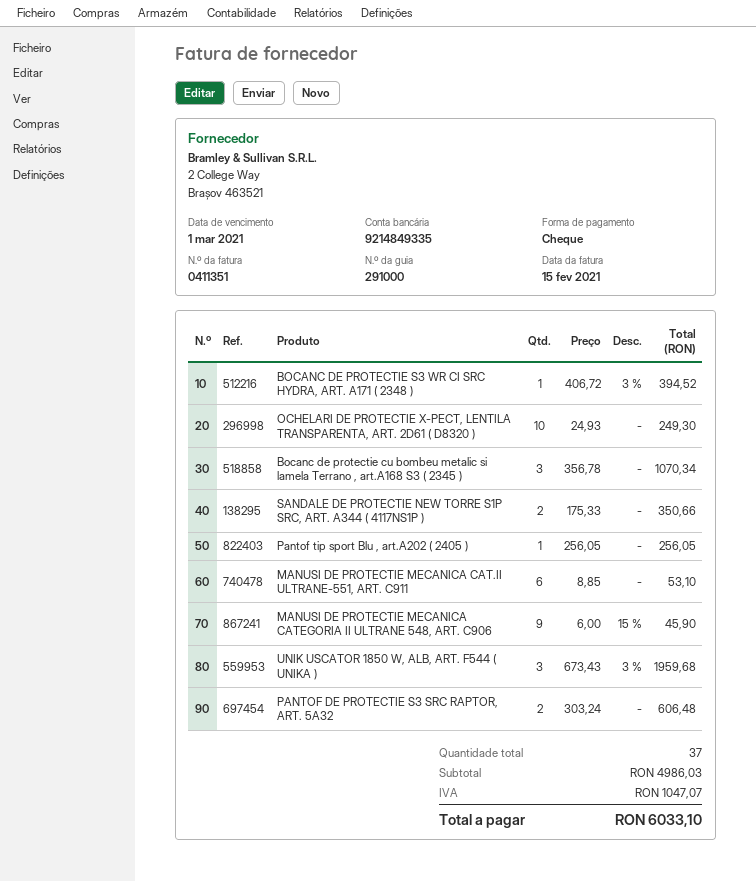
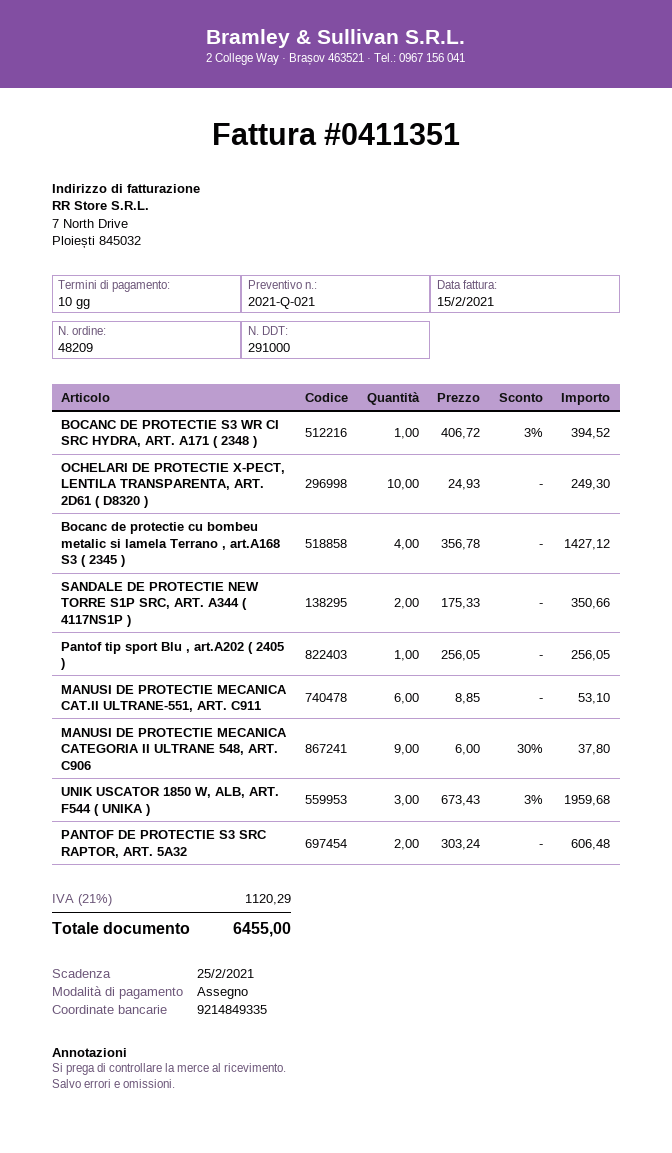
due date: 2021-03-01 -> 2021-02-25
Bocanc de protectie cu bombeu metalic si lamela Terrano , art.A168 S3 ( 2345 ): 3 x 356.78 = 1070.34 -> 4 x 356.78 = 1427.12
MANUSI DE PROTECTIE MECANICA CATEGORIA II ULTRANE 548, ART. C906: 9 x 6.00 - 15% = 45.90 -> 9 x 6.00 - 30% = 37.80
tax: 1047.07 -> 1120.29
total: 6033.10 -> 6455.00

